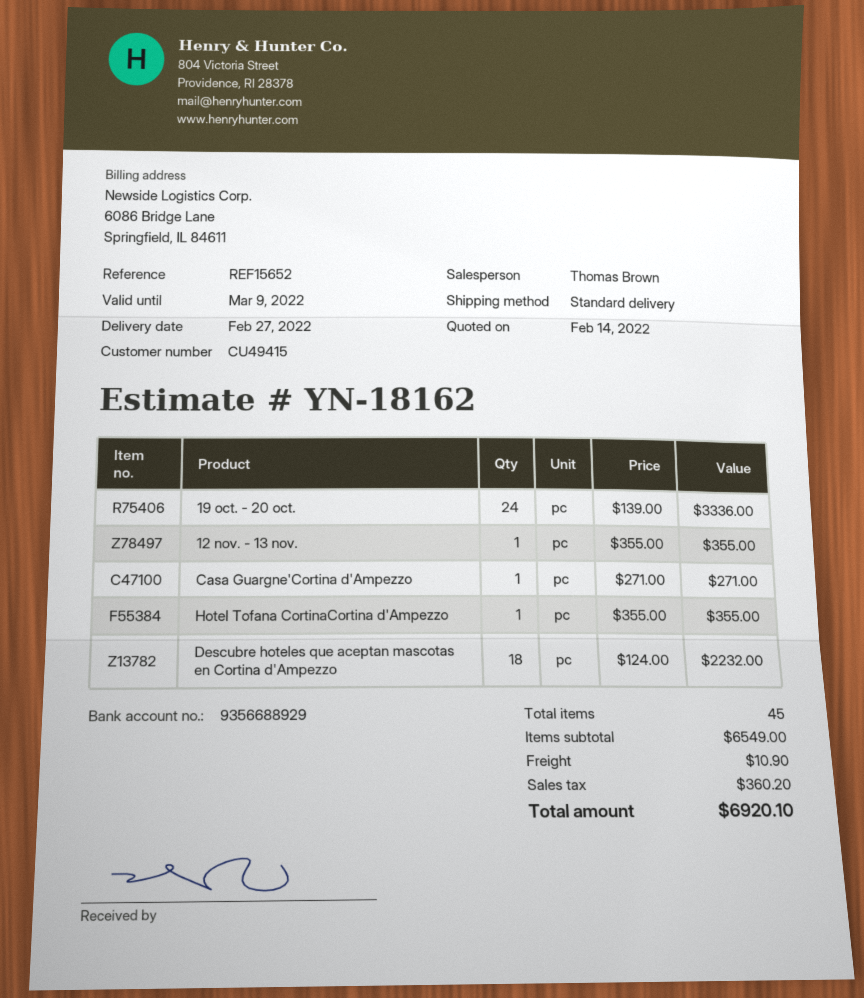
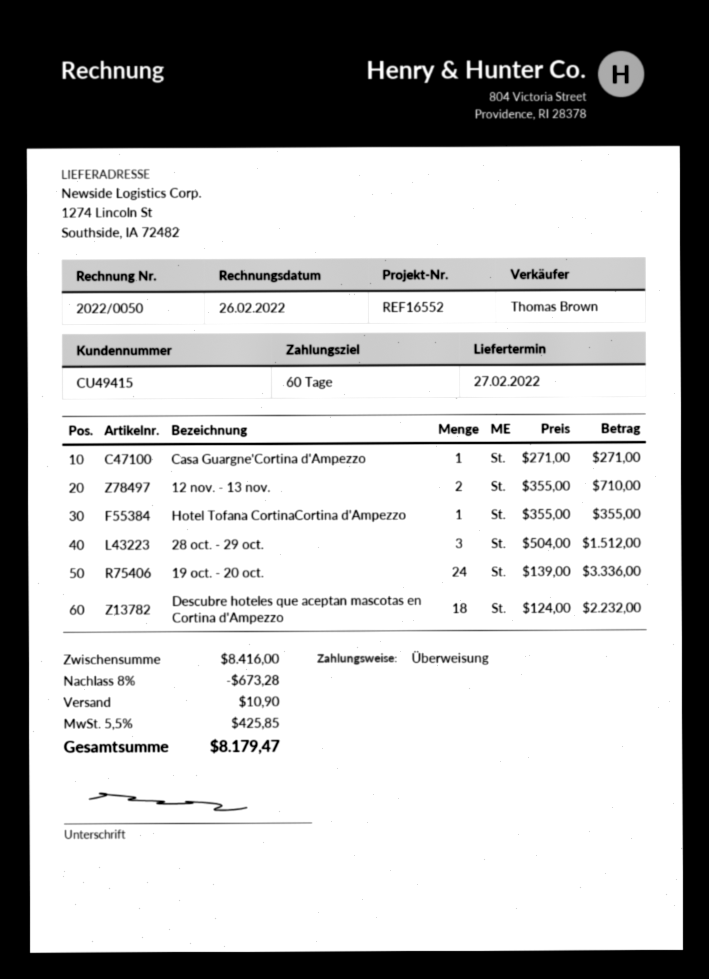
reference: REF15652 -> REF16552
12 nov. - 13 nov.: 1 x 355.00 = 355.00 -> 2 x 355.00 = 710.00
28 oct. - 29 oct.: none -> 3 x 504.00 = 1512.00
subtotal: 6549.00 -> 8416.00
discount: none -> 8% = 673.28
tax: 360.20 -> 425.85
total: 6920.10 -> 8179.47

